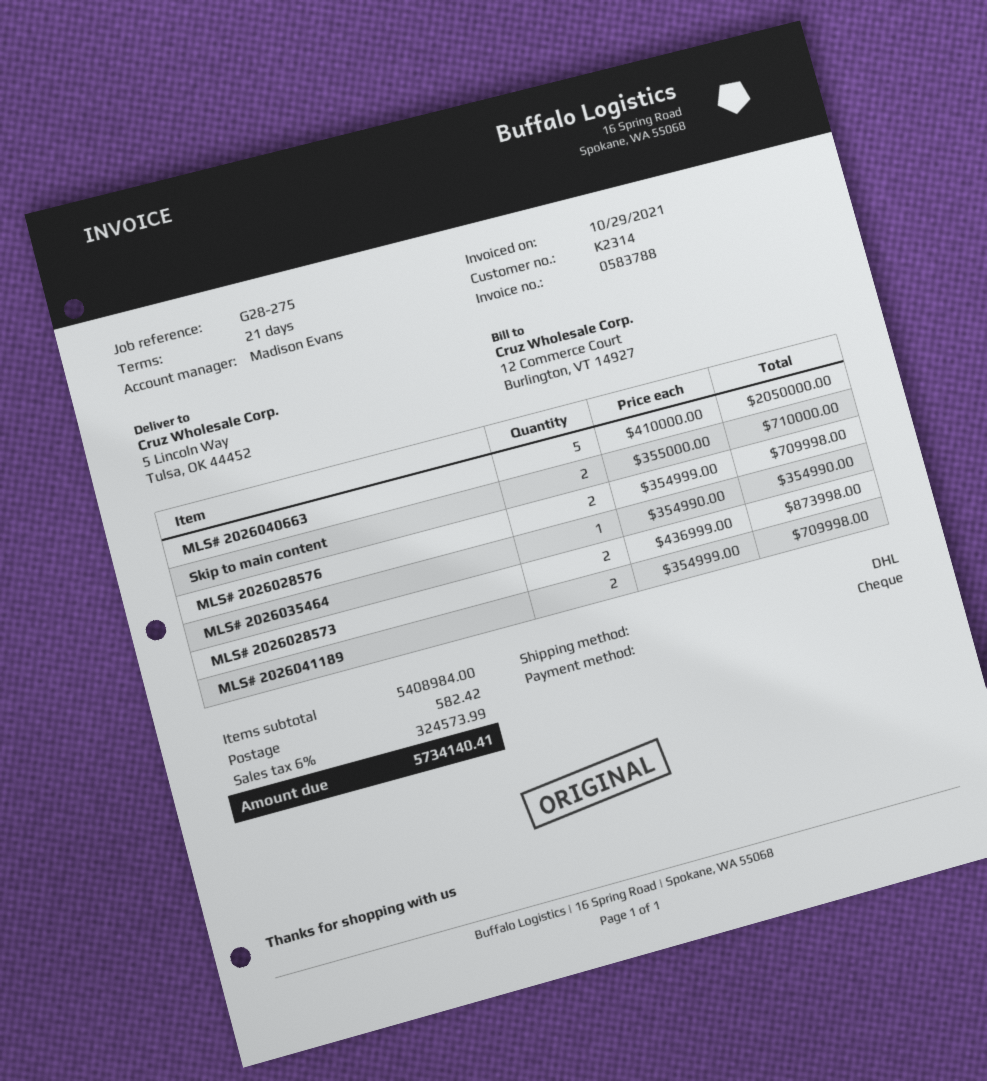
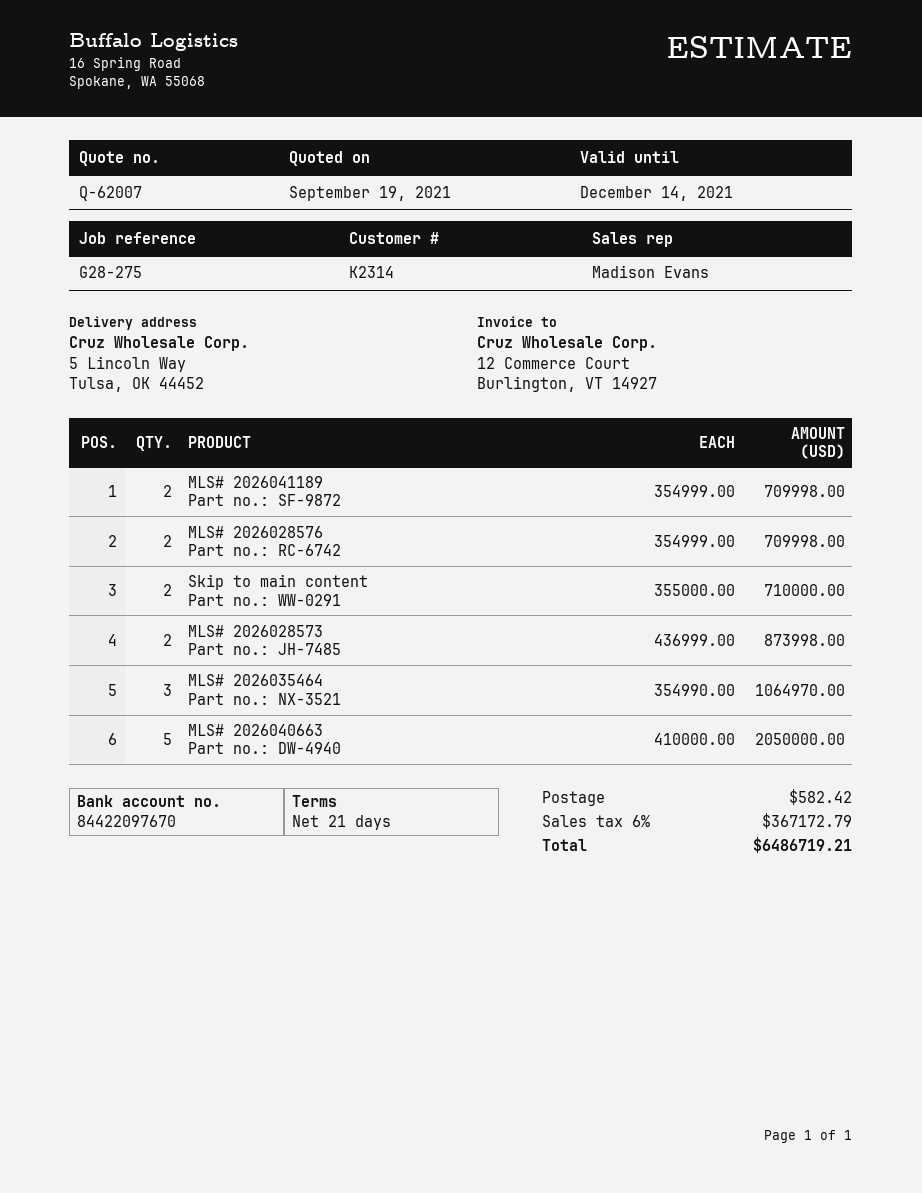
MLS# 2026035464: 1 x 354990.00 = 354990.00 -> 3 x 354990.00 = 1064970.00
tax: 6% = 324573.99 -> 6% = 367172.79
total: 5734140.41 -> 6486719.21

